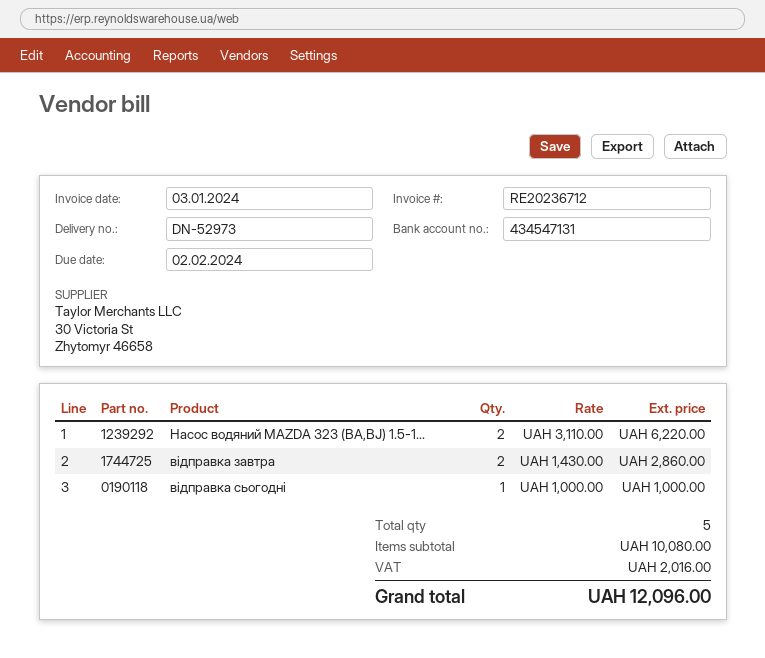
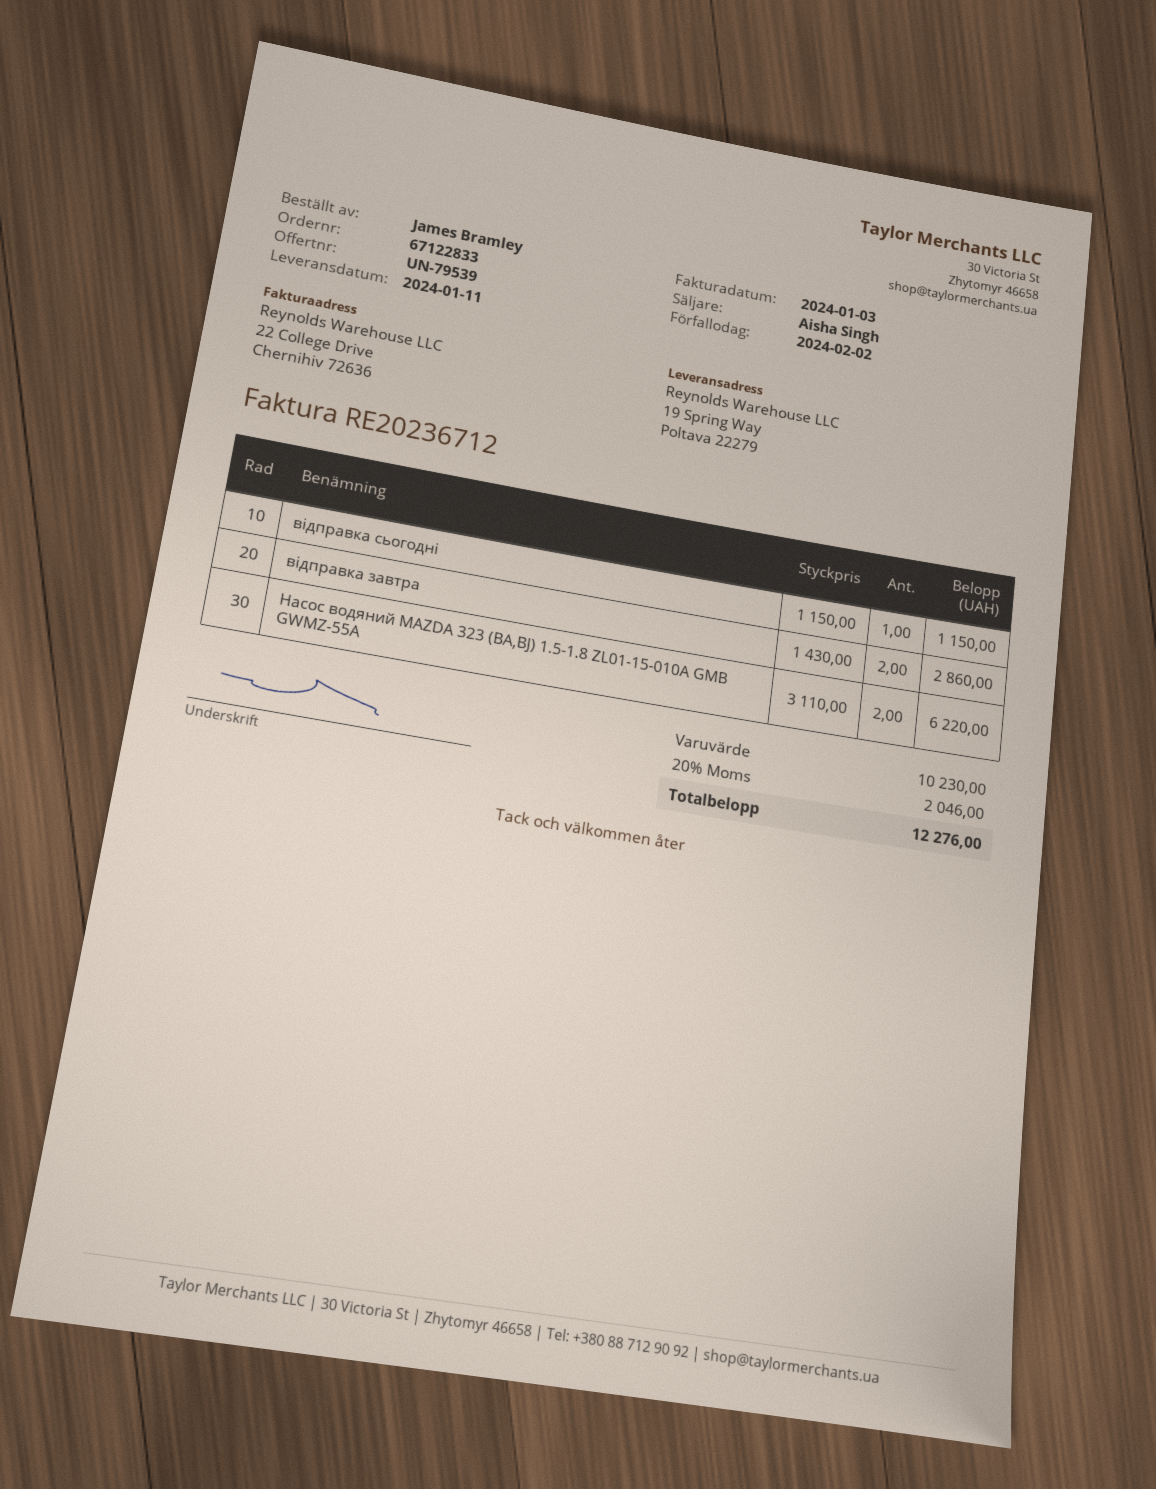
відправка сьогодні: 1 x 1000.00 = 1000.00 -> 1 x 1150.00 = 1150.00
subtotal: 10080.00 -> 10230.00
tax: 2016.00 -> 2046.00
total: 12096.00 -> 12276.00

